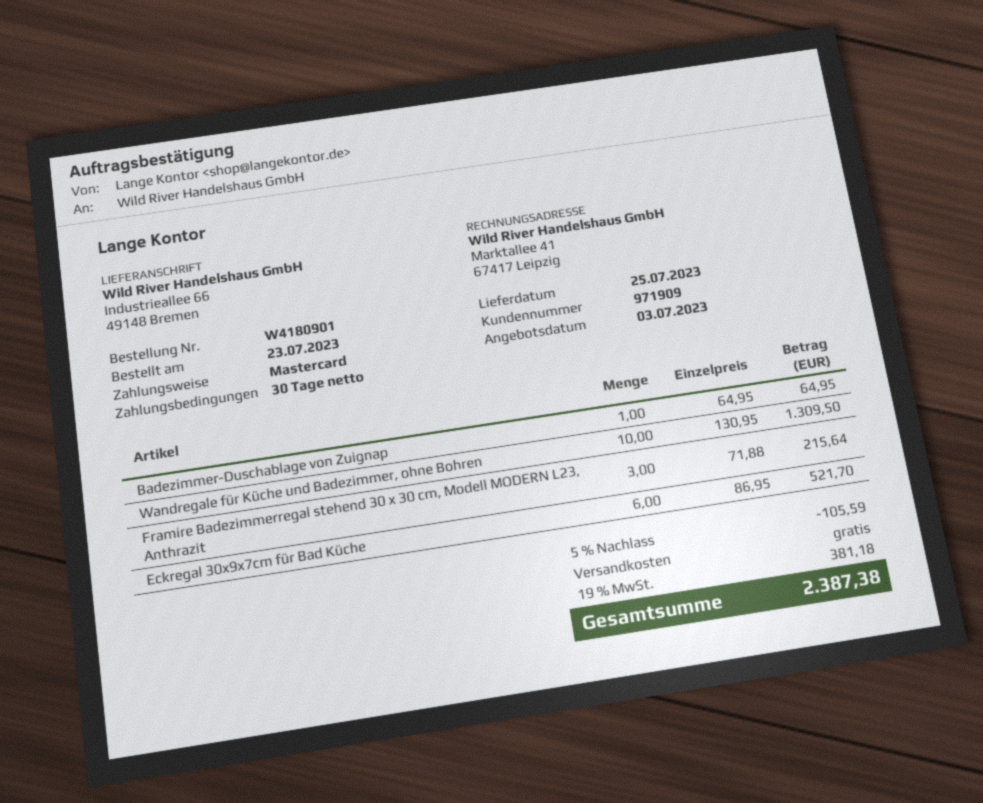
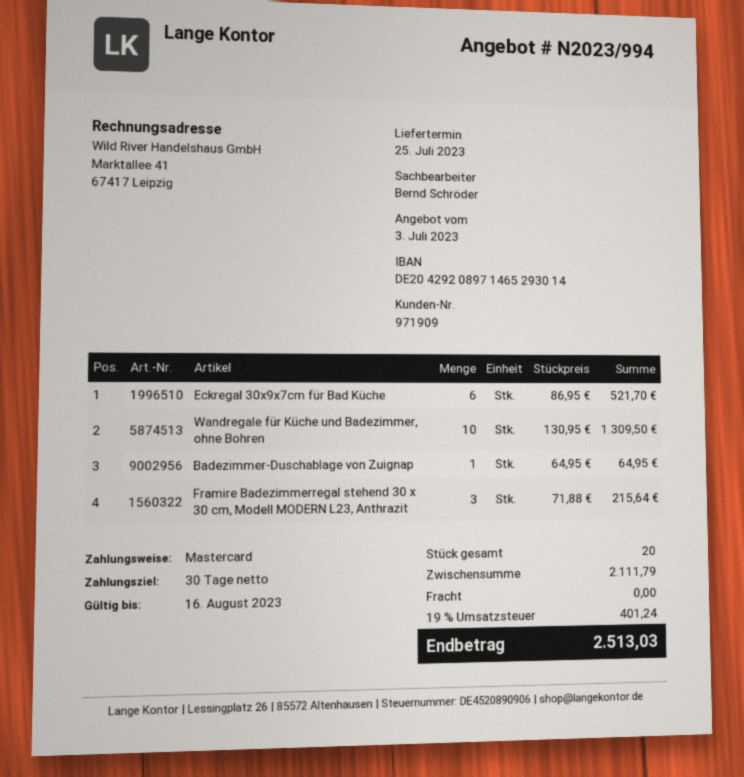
discount: 5% = 105.59 -> none
tax: 19% = 381.18 -> 19% = 401.24
total: 2387.38 -> 2513.03

